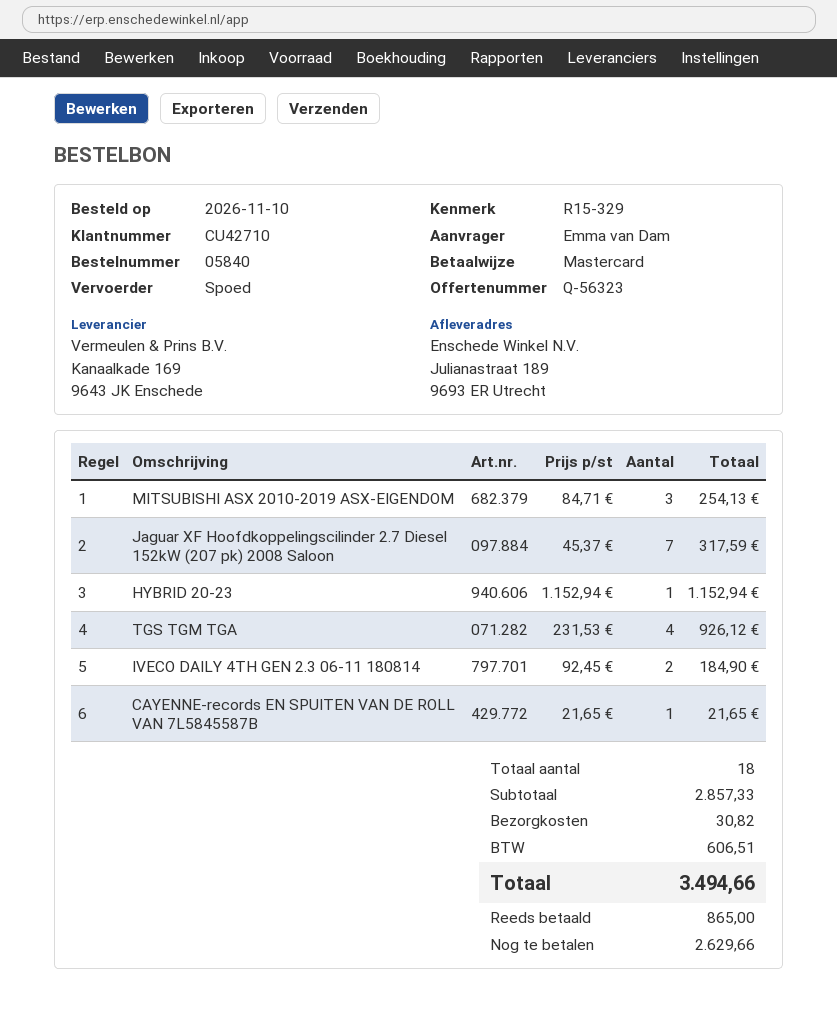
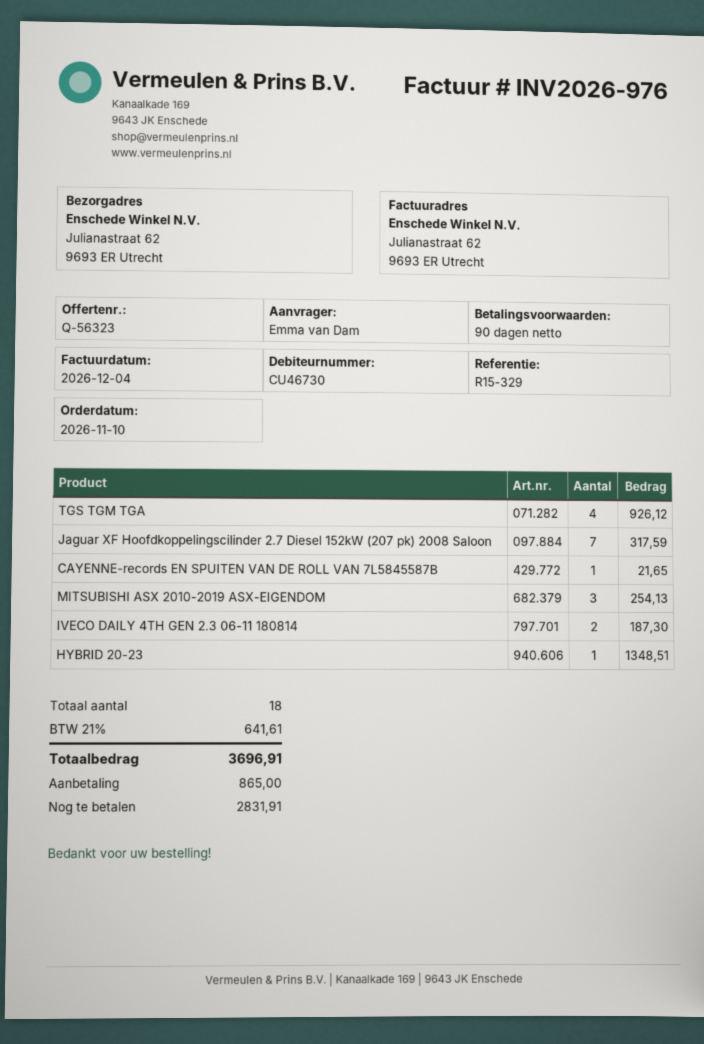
customer number: CU42710 -> CU46730
ship to: Julianastraat 189, 9693 ER Utrecht -> Julianastraat 62, 9693 ER Utrecht
HYBRID 20-23: 1 for 1152.94 -> 1 for 1348.51
IVECO DAILY 4TH GEN 2.3 06-11 180814: 2 for 184.90 -> 2 for 187.30
shipping: 30.82 -> none
tax: 606.51 -> 641.61
total: 3494.66 -> 3696.91
balance: 2629.66 -> 2831.91

